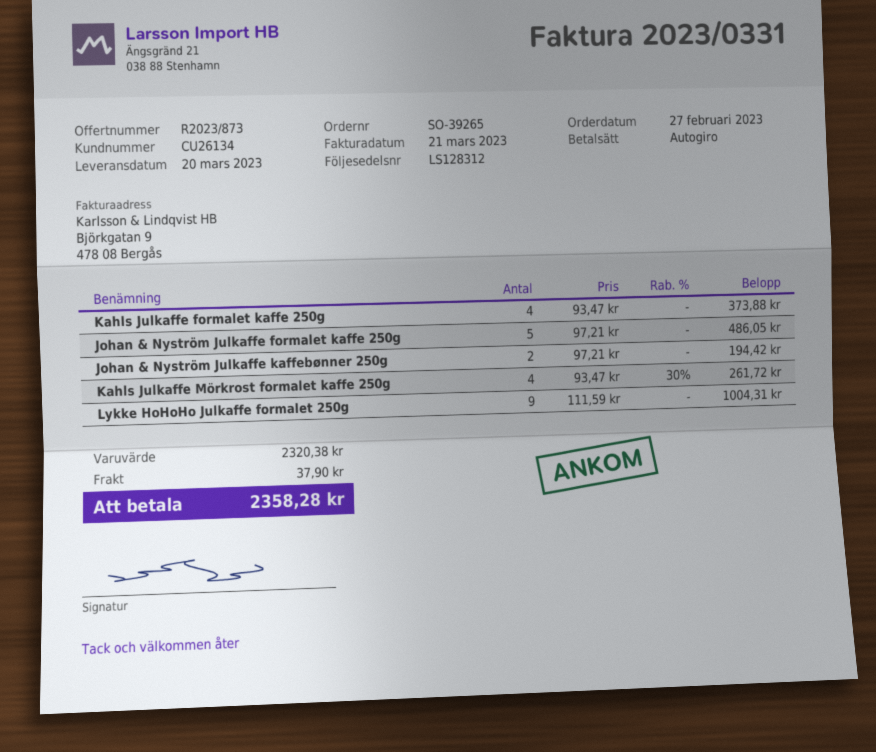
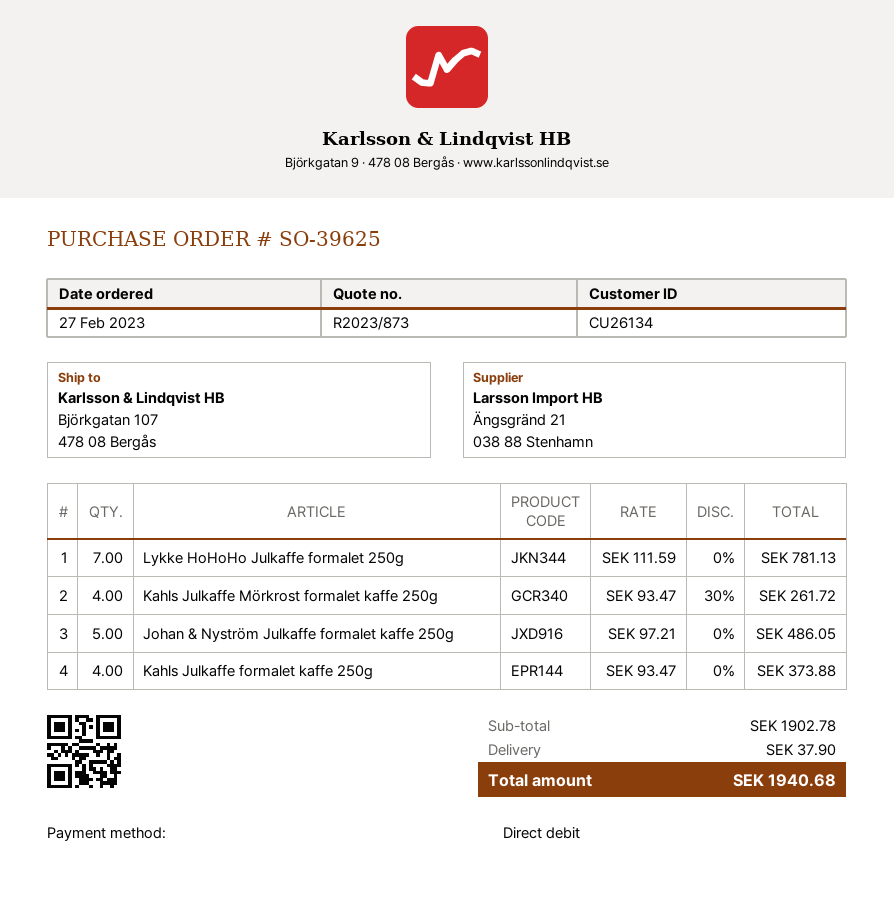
order number: SO-39265 -> SO-39625
Johan & Nyström Julkaffe kaffebønner 250g: 2 x 97.21 = 194.42 -> none
Lykke HoHoHo Julkaffe formalet 250g: 9 x 111.59 = 1004.31 -> 7 x 111.59 = 781.13
subtotal: 2320.38 -> 1902.78
total: 2358.28 -> 1940.68

